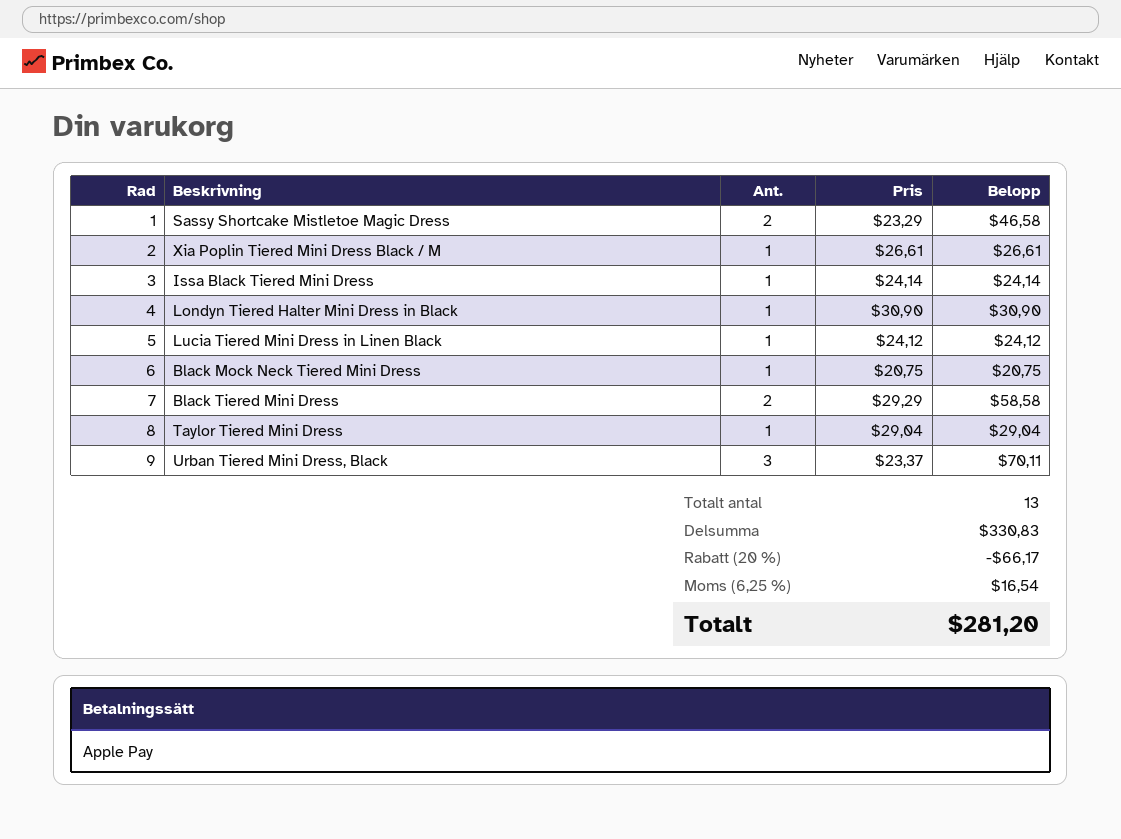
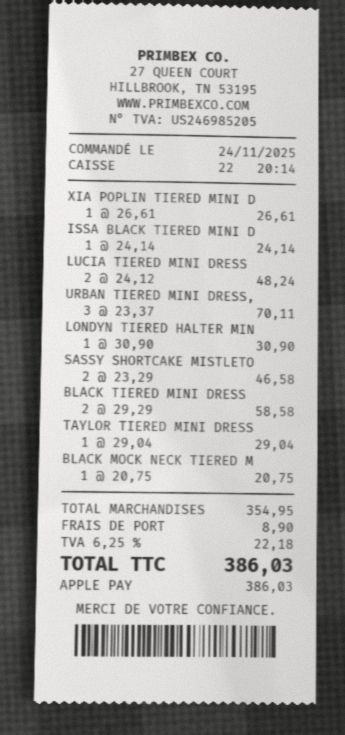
Lucia Tiered Mini Dress in Linen Black: 1 x 24.12 = 24.12 -> 2 x 24.12 = 48.24
subtotal: 330.83 -> 354.95
discount: 20% = 66.17 -> none
shipping: none -> 8.90
tax: 6.25% = 16.54 -> 6.25% = 22.18
total: 281.20 -> 386.03

